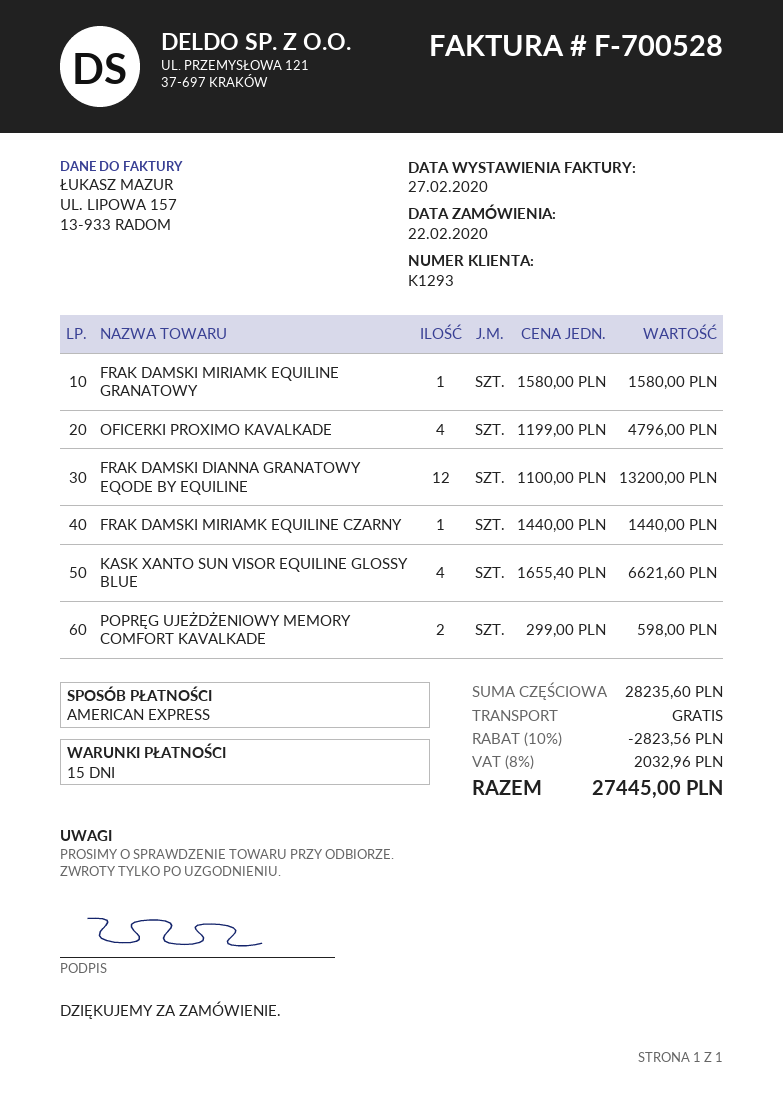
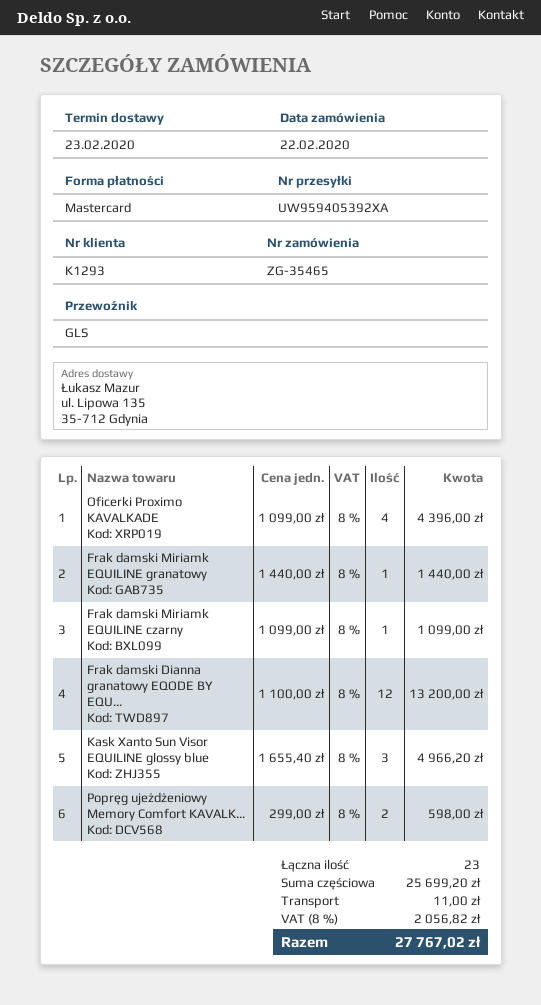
payment method: American Express -> Mastercard
FRAK DAMSKI MIRIAMK EQUILINE GRANATOWY: 1 x 1580.00 = 1580.00 -> 1 x 1440.00 = 1440.00
OFICERKI PROXIMO KAVALKADE: 4 x 1199.00 = 4796.00 -> 4 x 1099.00 = 4396.00
FRAK DAMSKI MIRIAMK EQUILINE CZARNY: 1 x 1440.00 = 1440.00 -> 1 x 1099.00 = 1099.00
KASK XANTO SUN VISOR EQUILINE GLOSSY BLUE: 4 x 1655.40 = 6621.60 -> 3 x 1655.40 = 4966.20
subtotal: 28235.60 -> 25699.20
discount: 10% = 2823.56 -> none
shipping: 0.00 -> 11.00
tax: 8% = 2032.96 -> 8% = 2056.82
total: 27445.00 -> 27767.02

